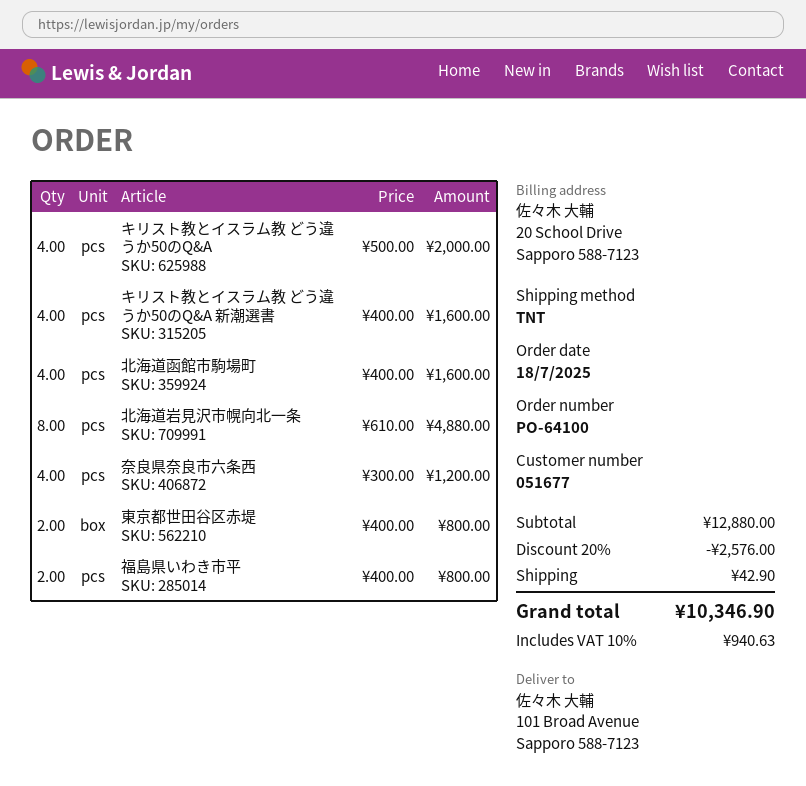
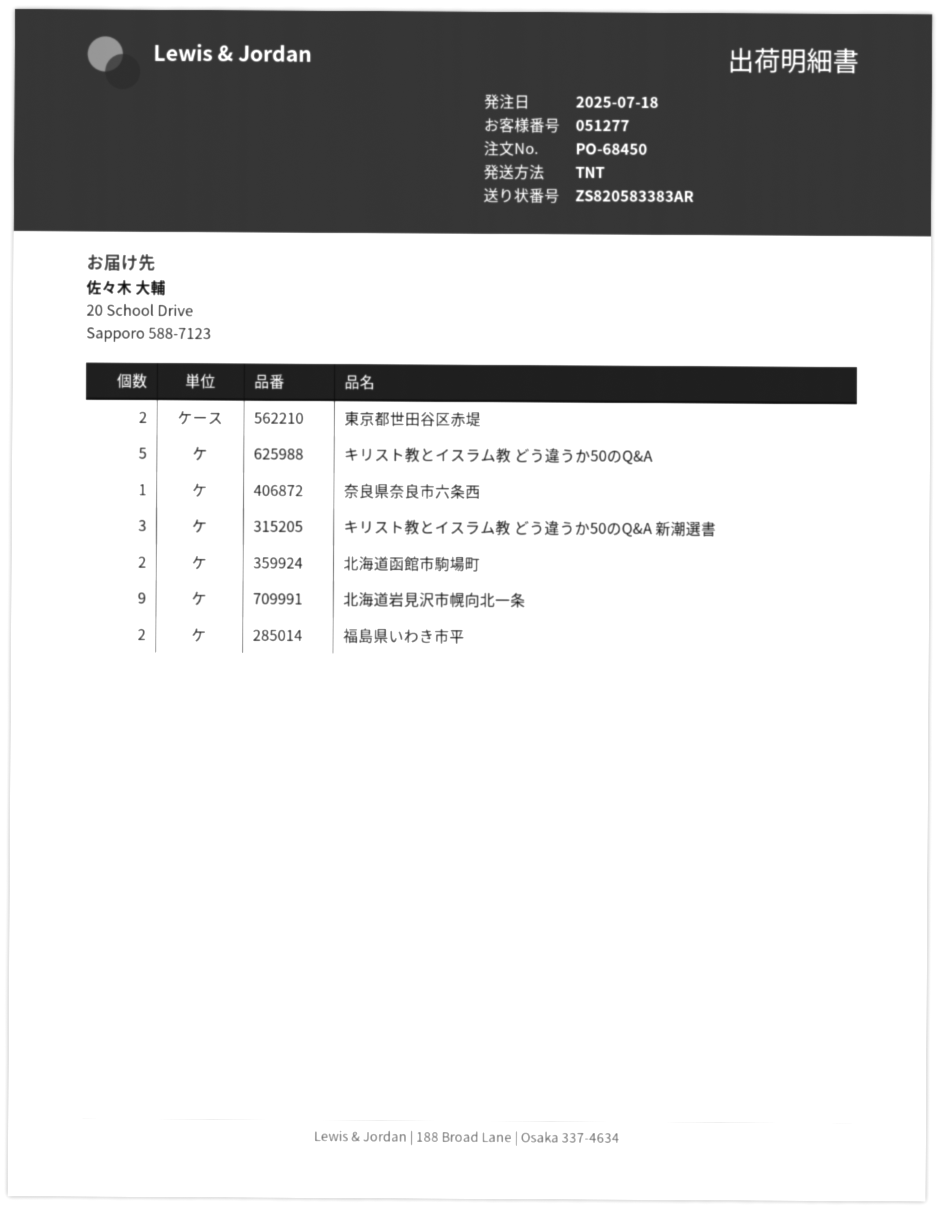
order number: PO-64100 -> PO-68450
customer number: 051677 -> 051277
ship to: 101 Broad Avenue, Sapporo 588-7123 -> 20 School Drive, Sapporo 588-7123
キリスト教とイスラム教 どう違うか50のQ&A: 4 -> 5
キリスト教とイスラム教 どう違うか50のQ&A 新潮選書: 4 -> 3
北海道函館市駒場町: 4 -> 2
北海道岩見沢市幌向北一条: 8 -> 9
奈良県奈良市六条西: 4 -> 1

